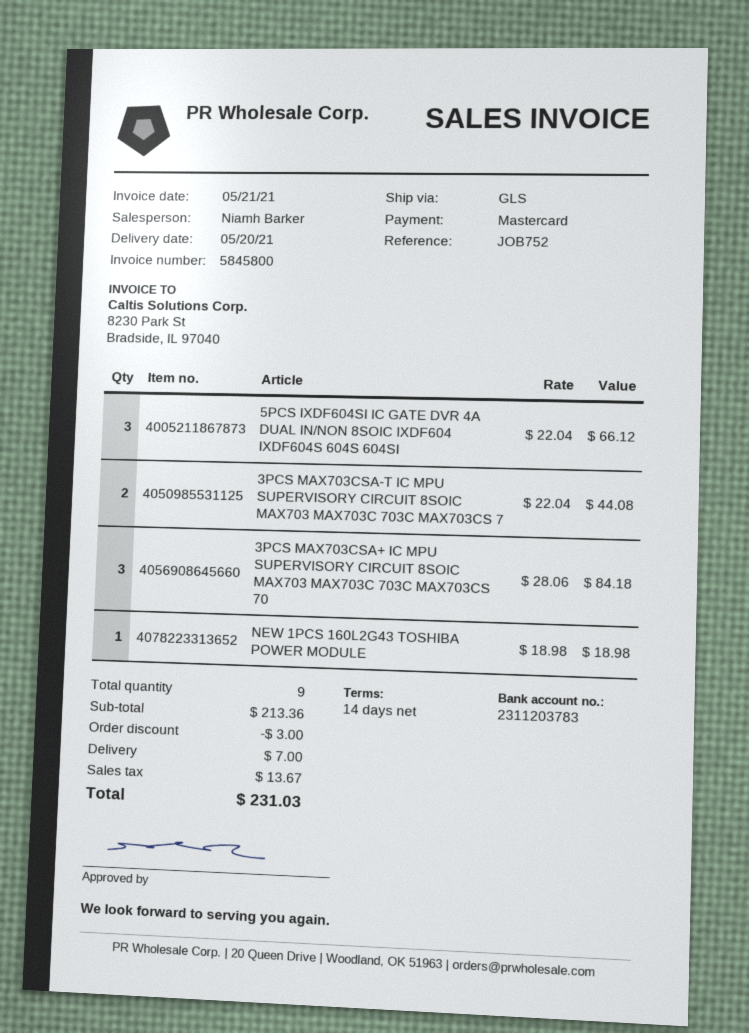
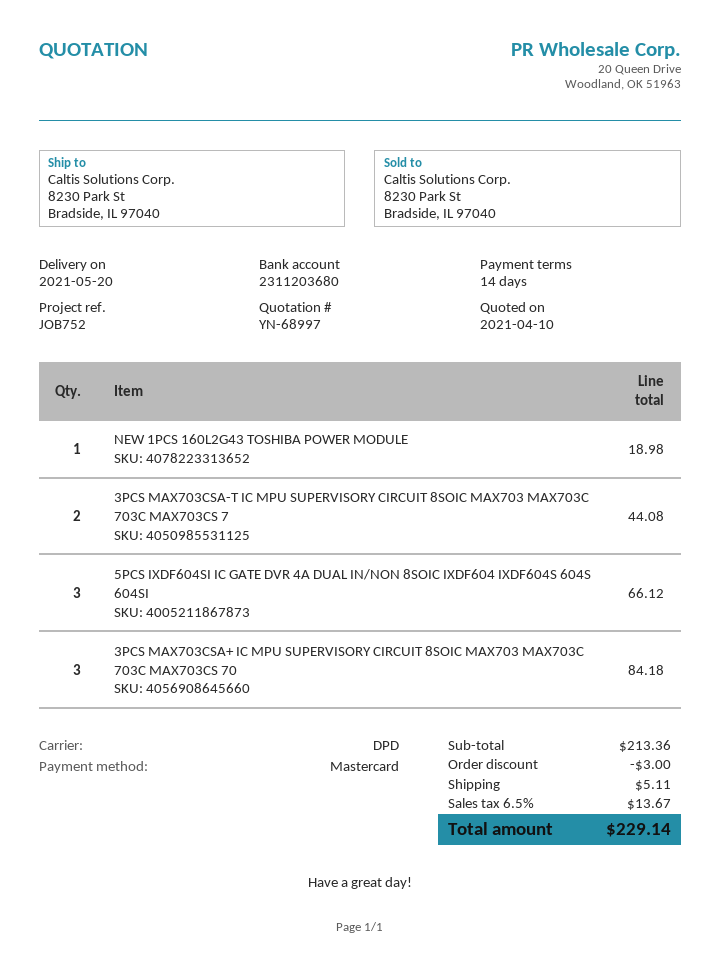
bank account: 2311203783 -> 2311203680
shipping method: GLS -> DPD
shipping: 7.00 -> 5.11
total: 231.03 -> 229.14

